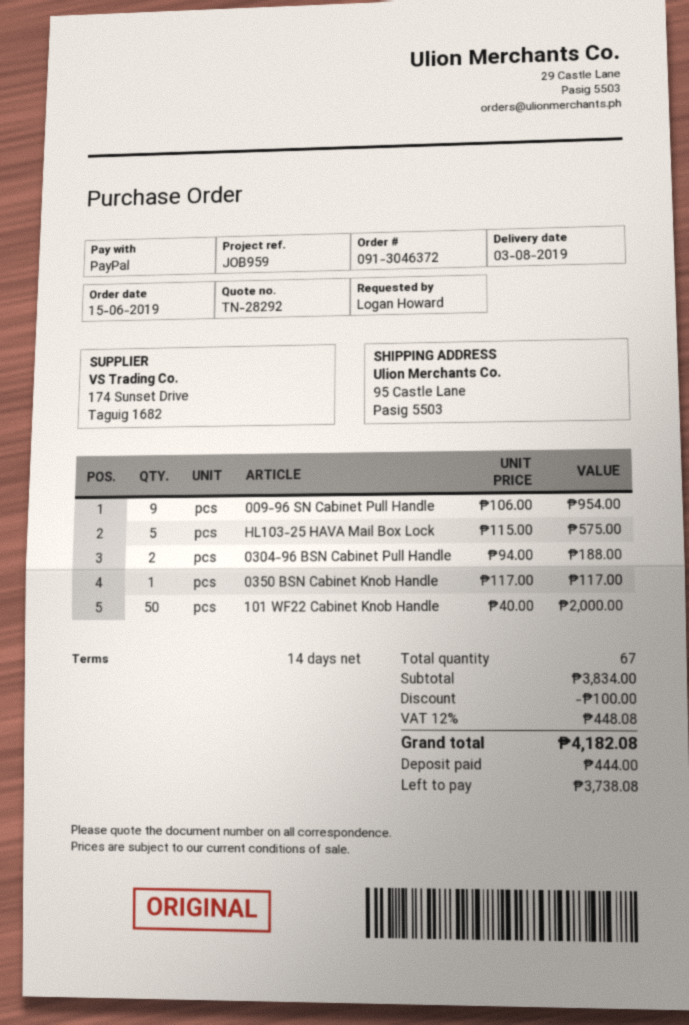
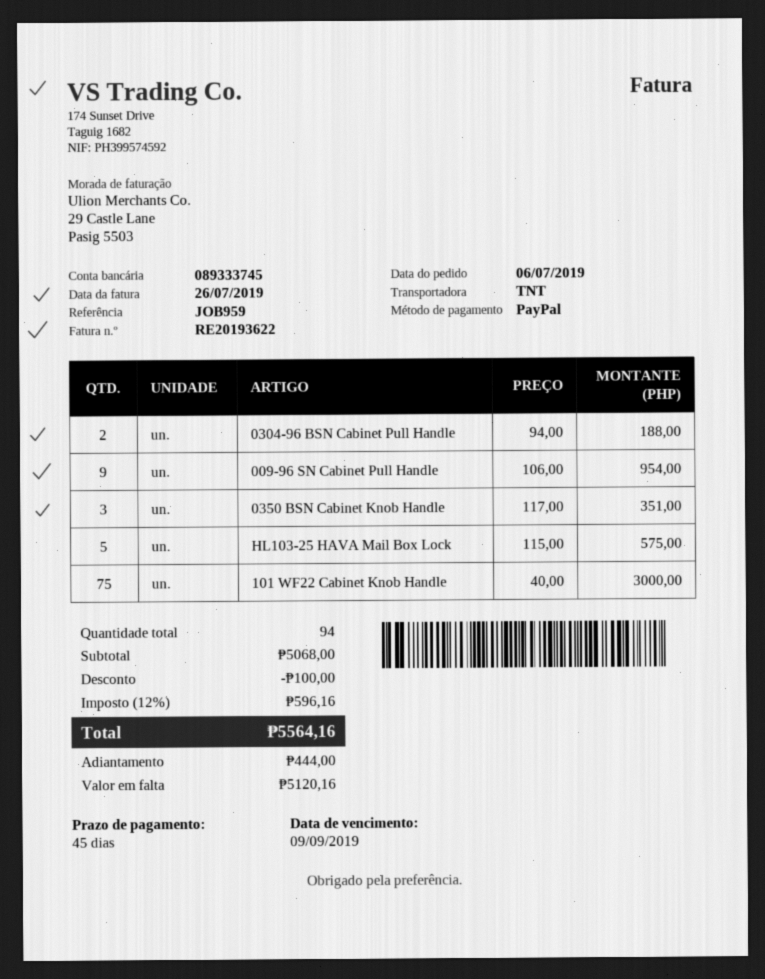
order date: 2019-06-15 -> 2019-07-06
payment terms: 14 days -> 45 days
0350 BSN Cabinet Knob Handle: 1 x 117.00 = 117.00 -> 3 x 117.00 = 351.00
101 WF22 Cabinet Knob Handle: 50 x 40.00 = 2000.00 -> 75 x 40.00 = 3000.00
total quantity: 67 -> 94
subtotal: 3834.00 -> 5068.00
tax: 12% = 448.08 -> 12% = 596.16
total: 4182.08 -> 5564.16
balance: 3738.08 -> 5120.16

